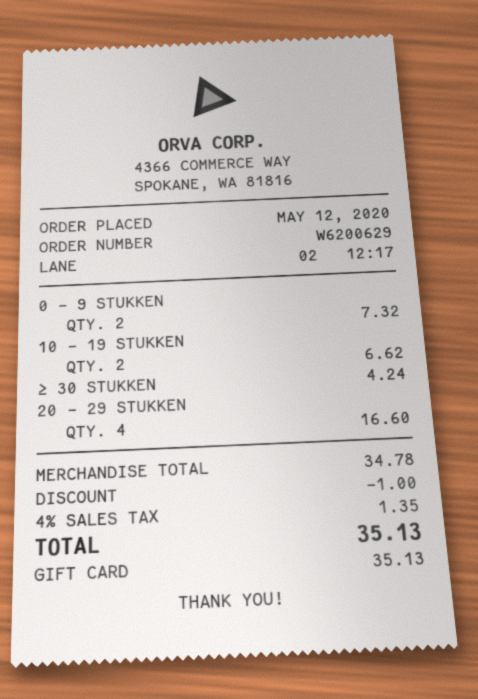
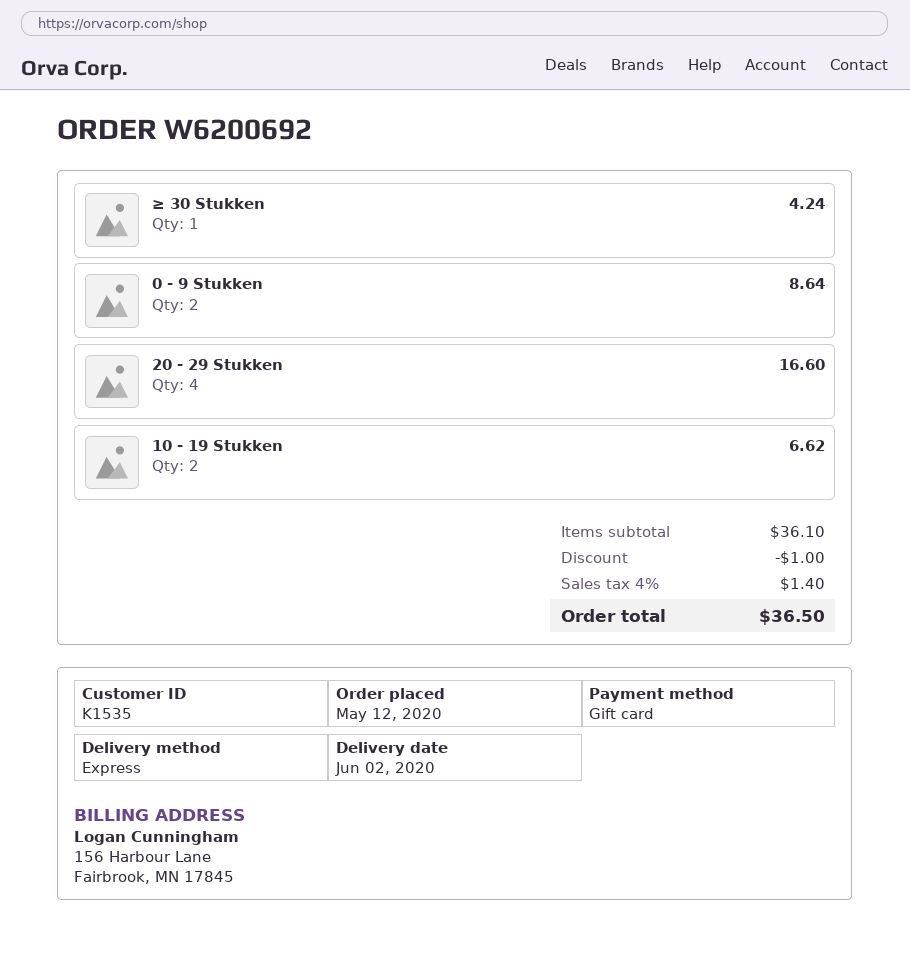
order number: W6200629 -> W6200692
0 - 9 STUKKEN: 2 for 7.32 -> 2 for 8.64
subtotal: 34.78 -> 36.10
tax: 4% = 1.35 -> 4% = 1.40
total: 35.13 -> 36.50

